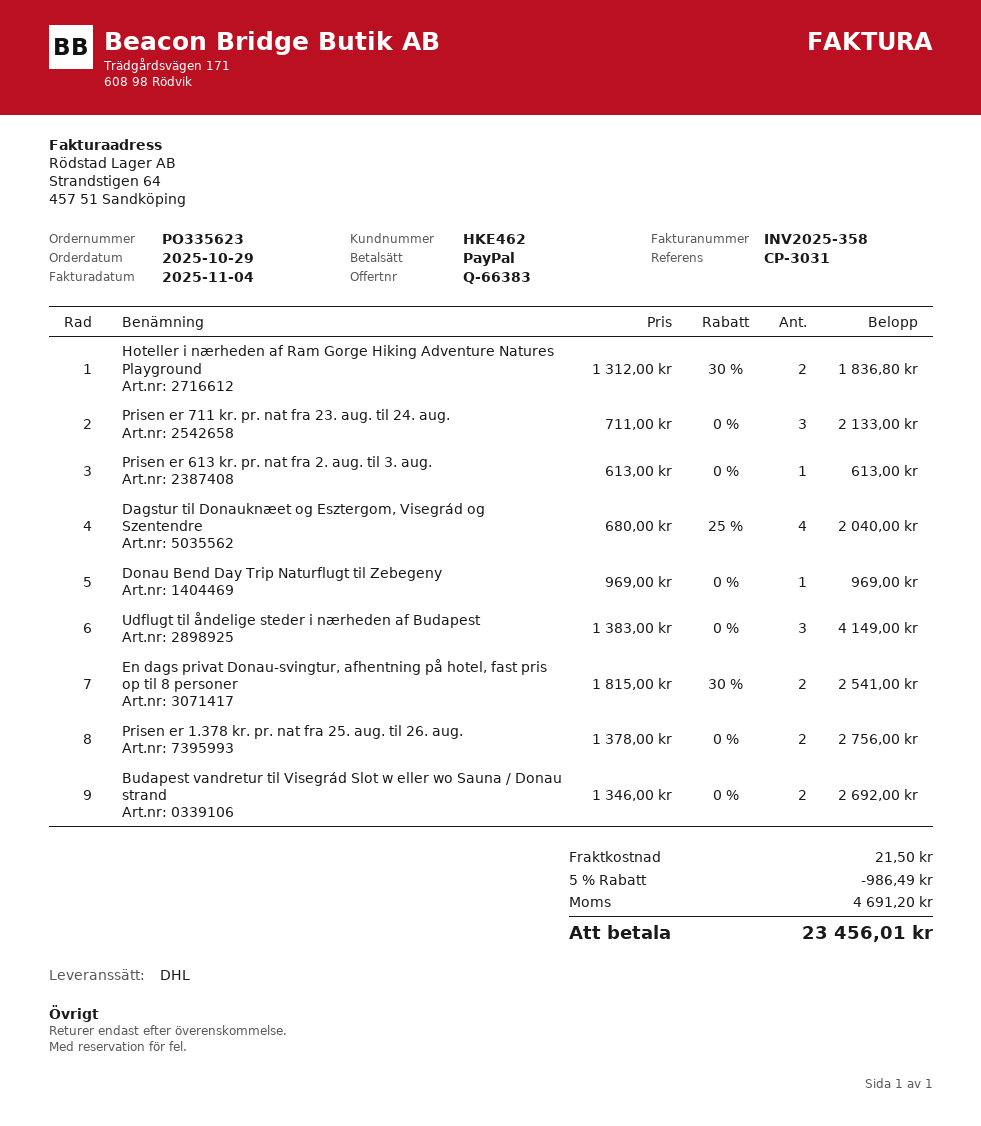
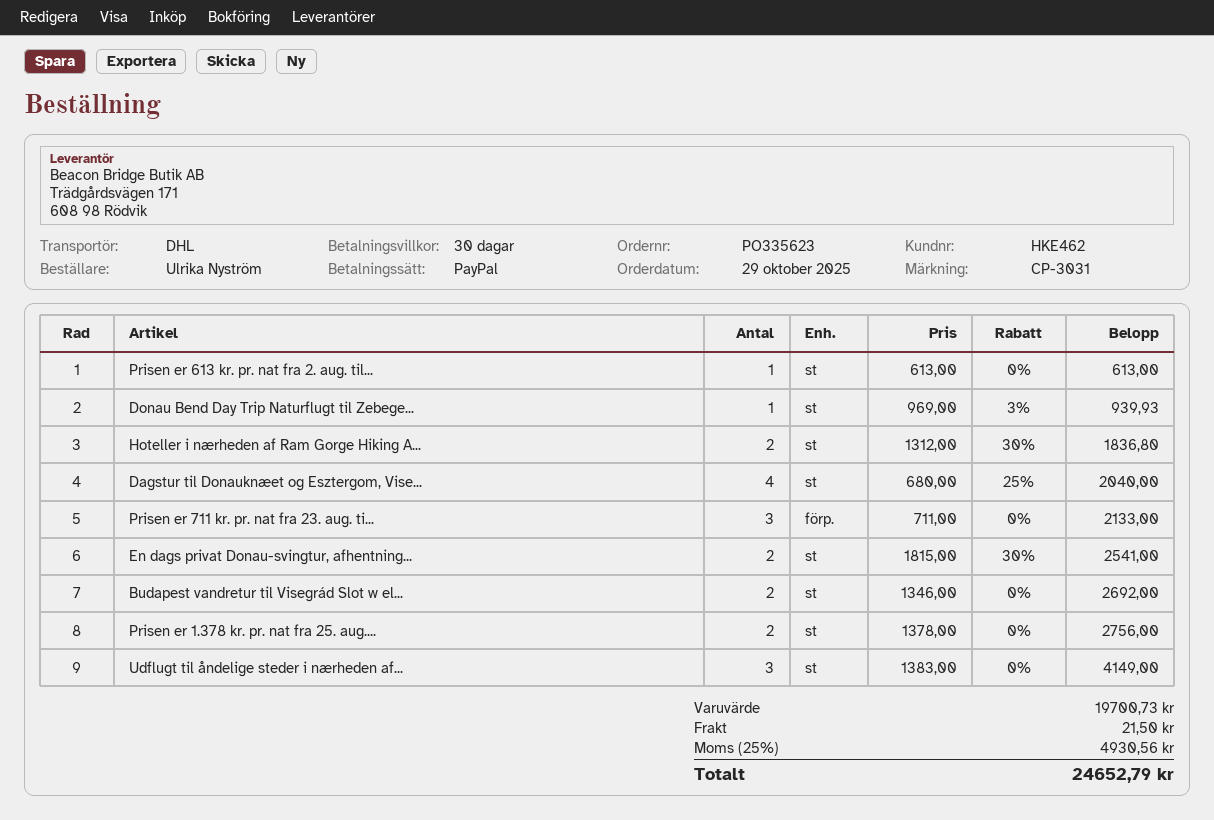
Donau Bend Day Trip Naturflugt til Zebegeny: 1 x 969.00 = 969.00 -> 1 x 969.00 - 3% = 939.93
discount: 5% = 986.49 -> none
tax: 4691.20 -> 4930.56
total: 23456.01 -> 24652.79

